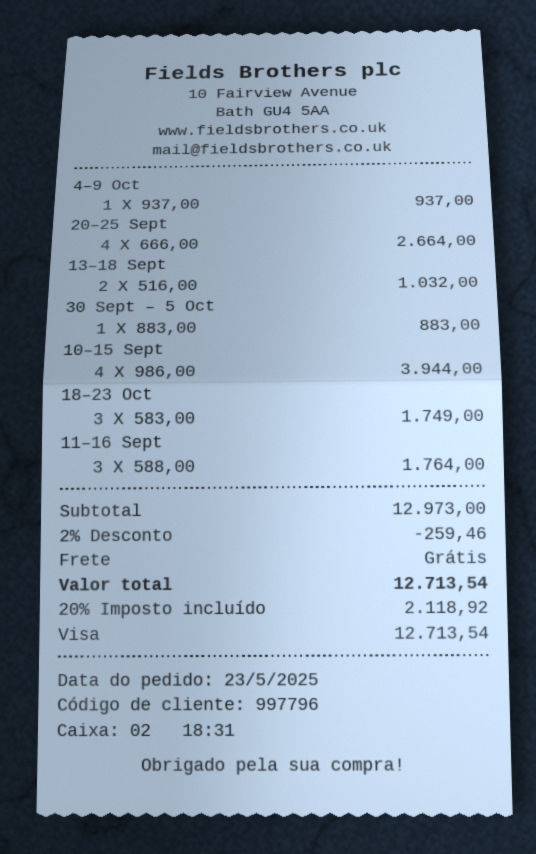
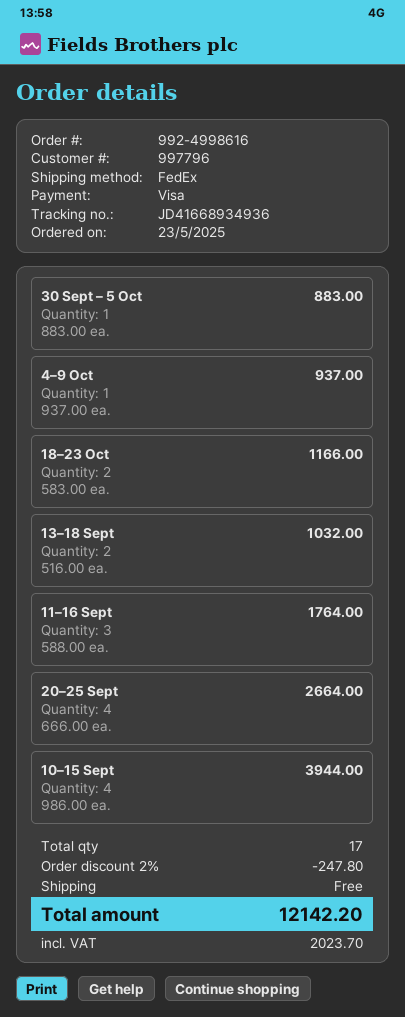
18–23 Oct: 3 x 583.00 = 1749.00 -> 2 x 583.00 = 1166.00
discount: 2% = 259.46 -> 2% = 247.80
tax: 2118.92 -> 2023.70
total: 12713.54 -> 12142.20

